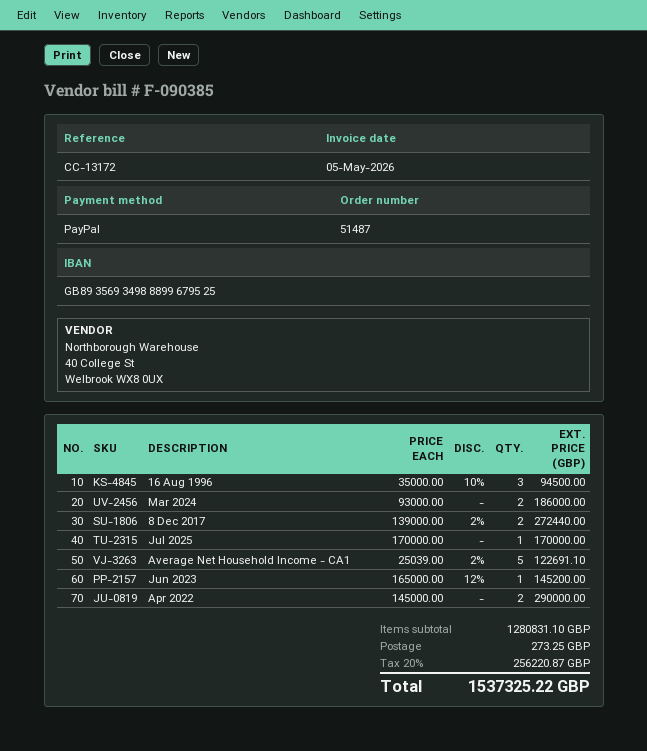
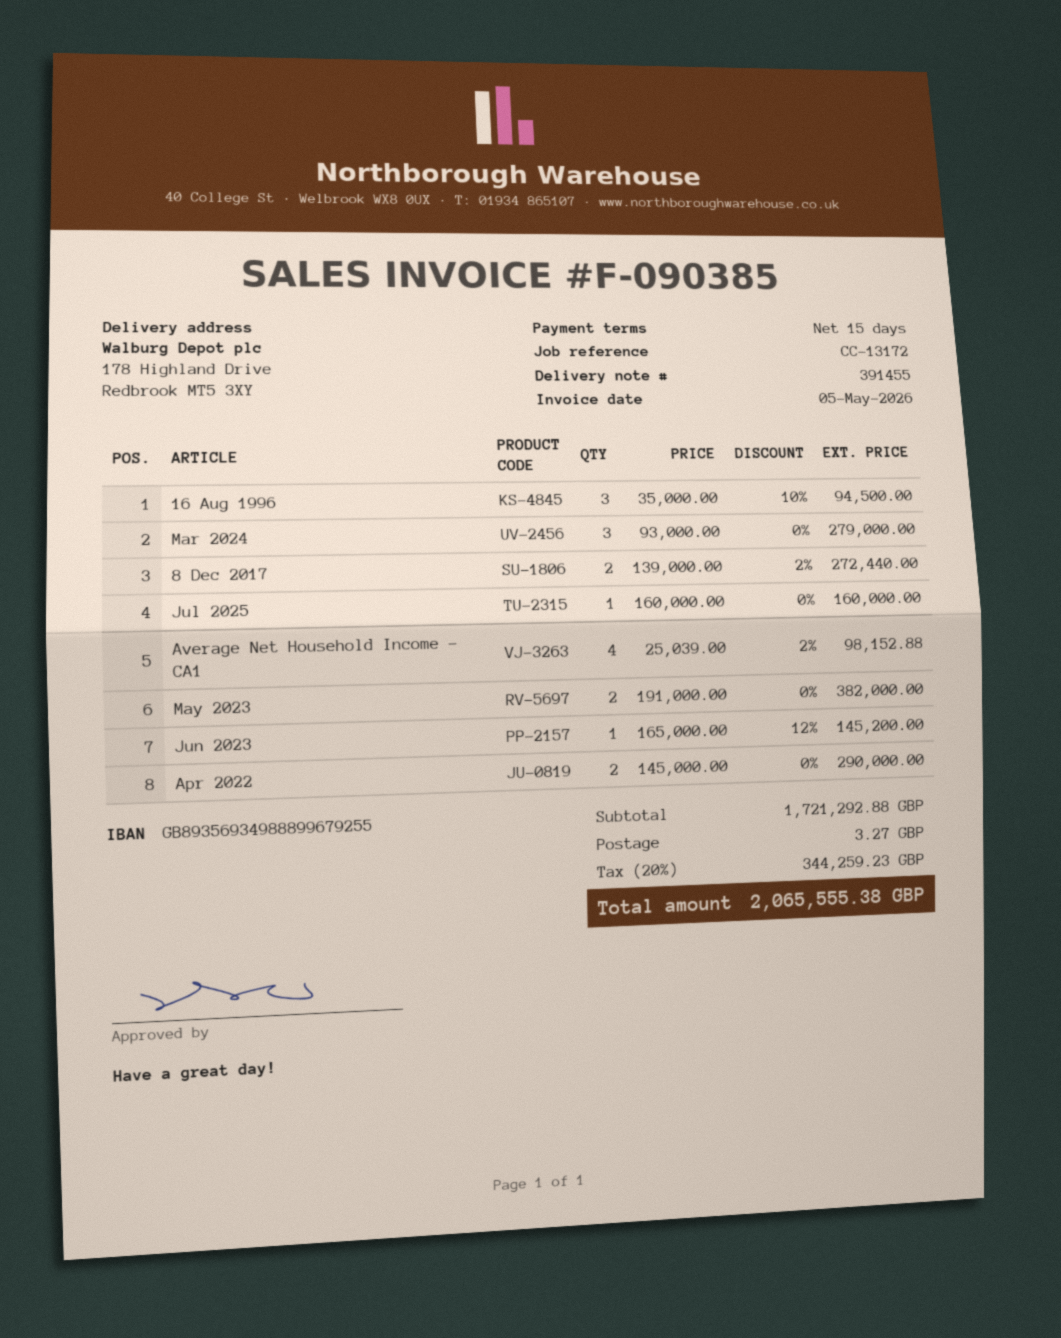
bank account: GB89356934988899679525 -> GB89356934988899679255
Mar 2024: 2 x 93000.00 = 186000.00 -> 3 x 93000.00 = 279000.00
Jul 2025: 1 x 170000.00 = 170000.00 -> 1 x 160000.00 = 160000.00
Average Net Household Income - CA1: 5 x 25039.00 - 2% = 122691.10 -> 4 x 25039.00 - 2% = 98152.88
May 2023: none -> 2 x 191000.00 = 382000.00
subtotal: 1280831.10 -> 1721292.88
shipping: 273.25 -> 3.27
tax: 20% = 256220.87 -> 20% = 344259.23
total: 1537325.22 -> 2065555.38

